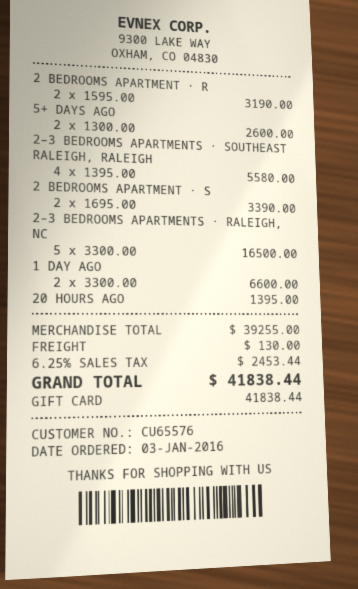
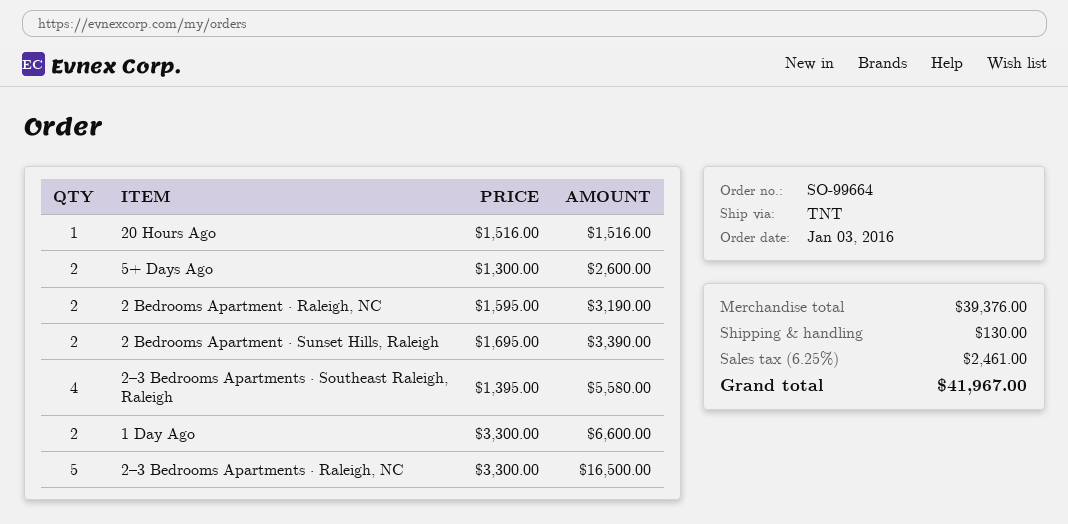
20 HOURS AGO: 1 x 1395.00 = 1395.00 -> 1 x 1516.00 = 1516.00
subtotal: 39255.00 -> 39376.00
tax: 6.25% = 2453.44 -> 6.25% = 2461.00
total: 41838.44 -> 41967.00

